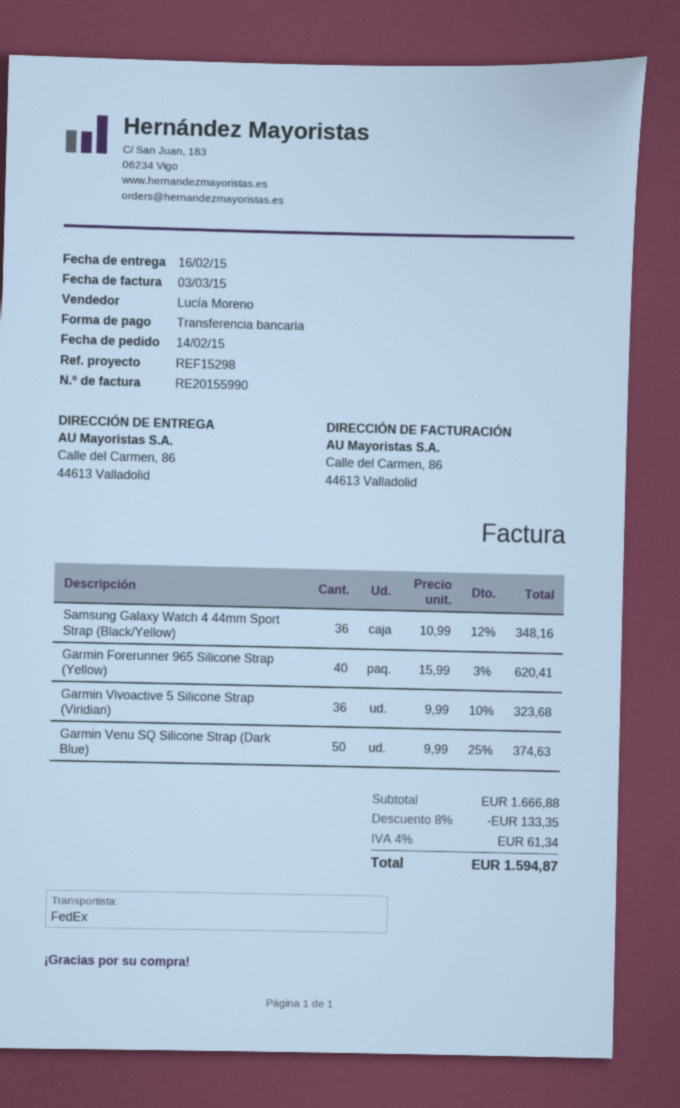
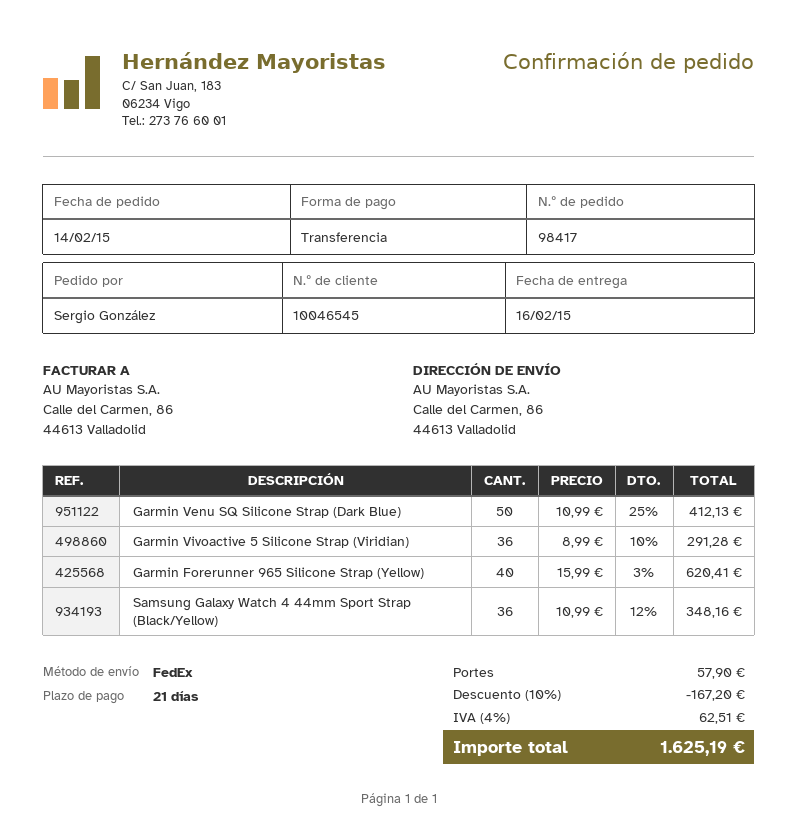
Garmin Vivoactive 5 Silicone Strap (Viridian): 36 x 9.99 - 10% = 323.68 -> 36 x 8.99 - 10% = 291.28
Garmin Venu SQ Silicone Strap (Dark Blue): 50 x 9.99 - 25% = 374.63 -> 50 x 10.99 - 25% = 412.13
discount: 8% = 133.35 -> 10% = 167.20
shipping: none -> 57.90
tax: 4% = 61.34 -> 4% = 62.51
total: 1594.87 -> 1625.19

